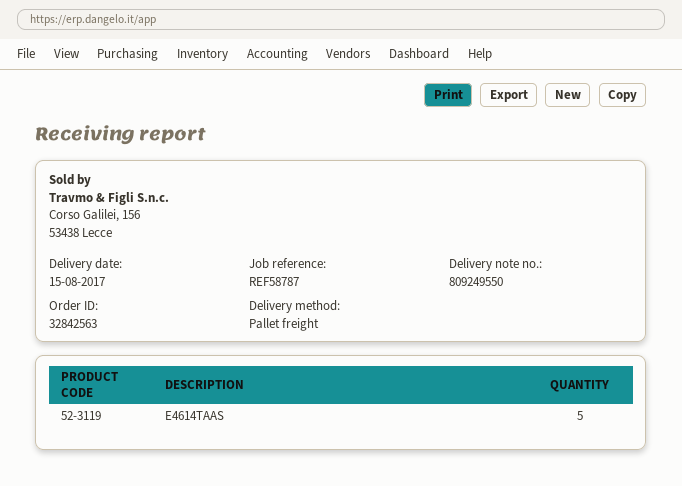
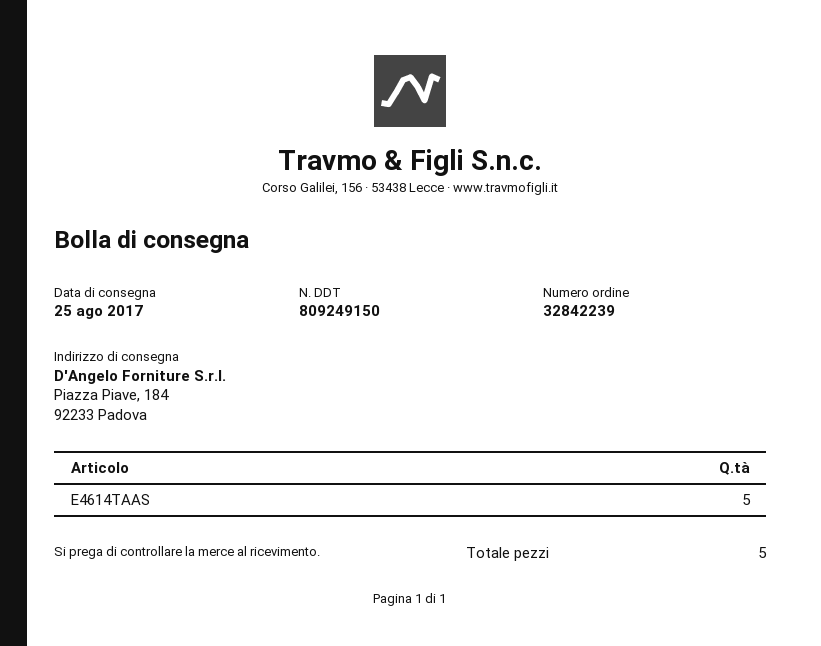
order number: 32842563 -> 32842239
delivery note number: 809249550 -> 809249150
delivery date: 2017-08-15 -> 2017-08-25

